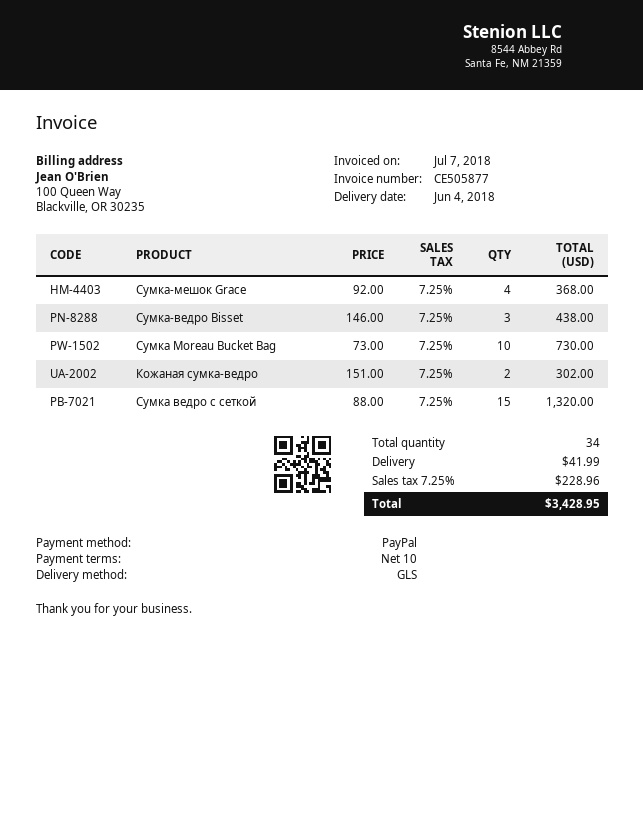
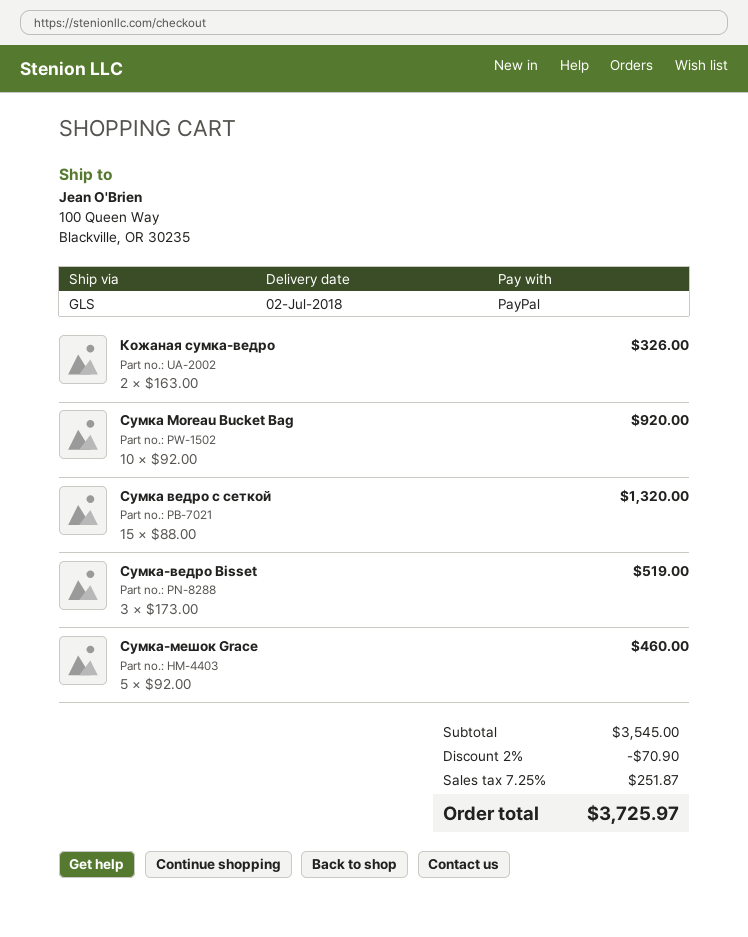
delivery date: 2018-06-04 -> 2018-07-02
Сумка-мешок Grace: 4 x 92.00 = 368.00 -> 5 x 92.00 = 460.00
Сумка-ведро Bisset: 3 x 146.00 = 438.00 -> 3 x 173.00 = 519.00
Сумка Moreau Bucket Bag: 10 x 73.00 = 730.00 -> 10 x 92.00 = 920.00
Кожаная сумка-ведро: 2 x 151.00 = 302.00 -> 2 x 163.00 = 326.00
discount: none -> 2% = 70.90
shipping: 41.99 -> none
tax: 7.25% = 228.96 -> 7.25% = 251.87
total: 3428.95 -> 3725.97

